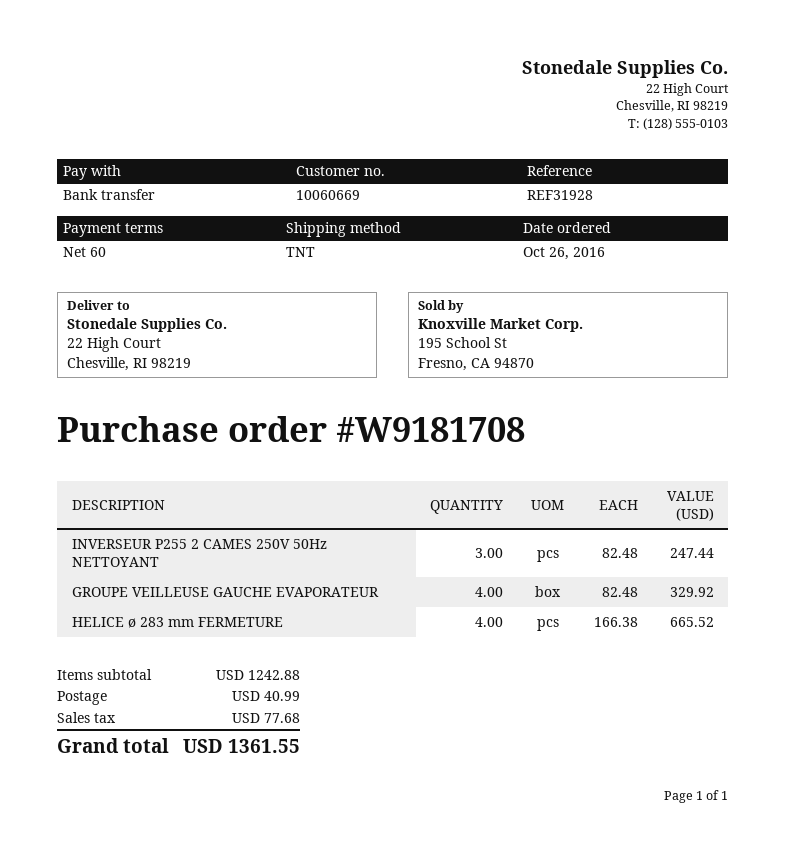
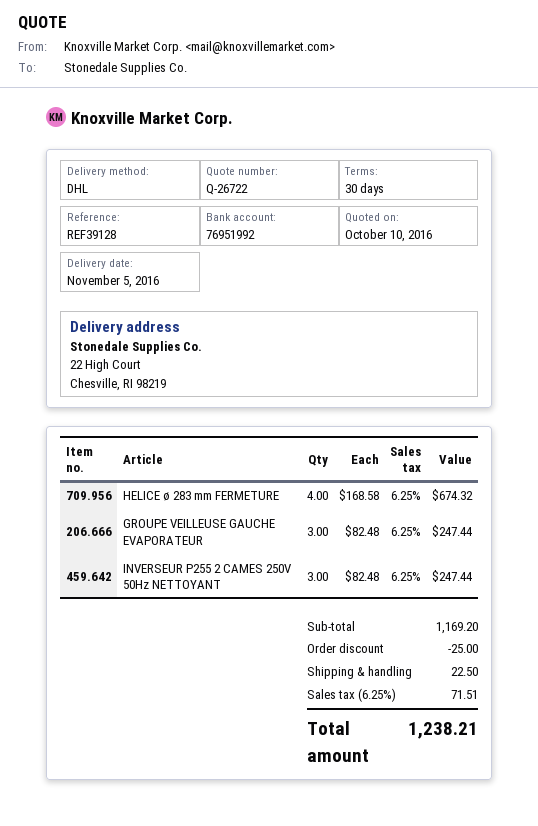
payment terms: 60 days -> 30 days
reference: REF31928 -> REF39128
shipping method: TNT -> DHL
GROUPE VEILLEUSE GAUCHE EVAPORATEUR: 4 x 82.48 = 329.92 -> 3 x 82.48 = 247.44
HELICE ø 283 mm FERMETURE: 4 x 166.38 = 665.52 -> 4 x 168.58 = 674.32
subtotal: 1242.88 -> 1169.20
discount: none -> 25.00
shipping: 40.99 -> 22.50
tax: 77.68 -> 71.51
total: 1361.55 -> 1238.21

